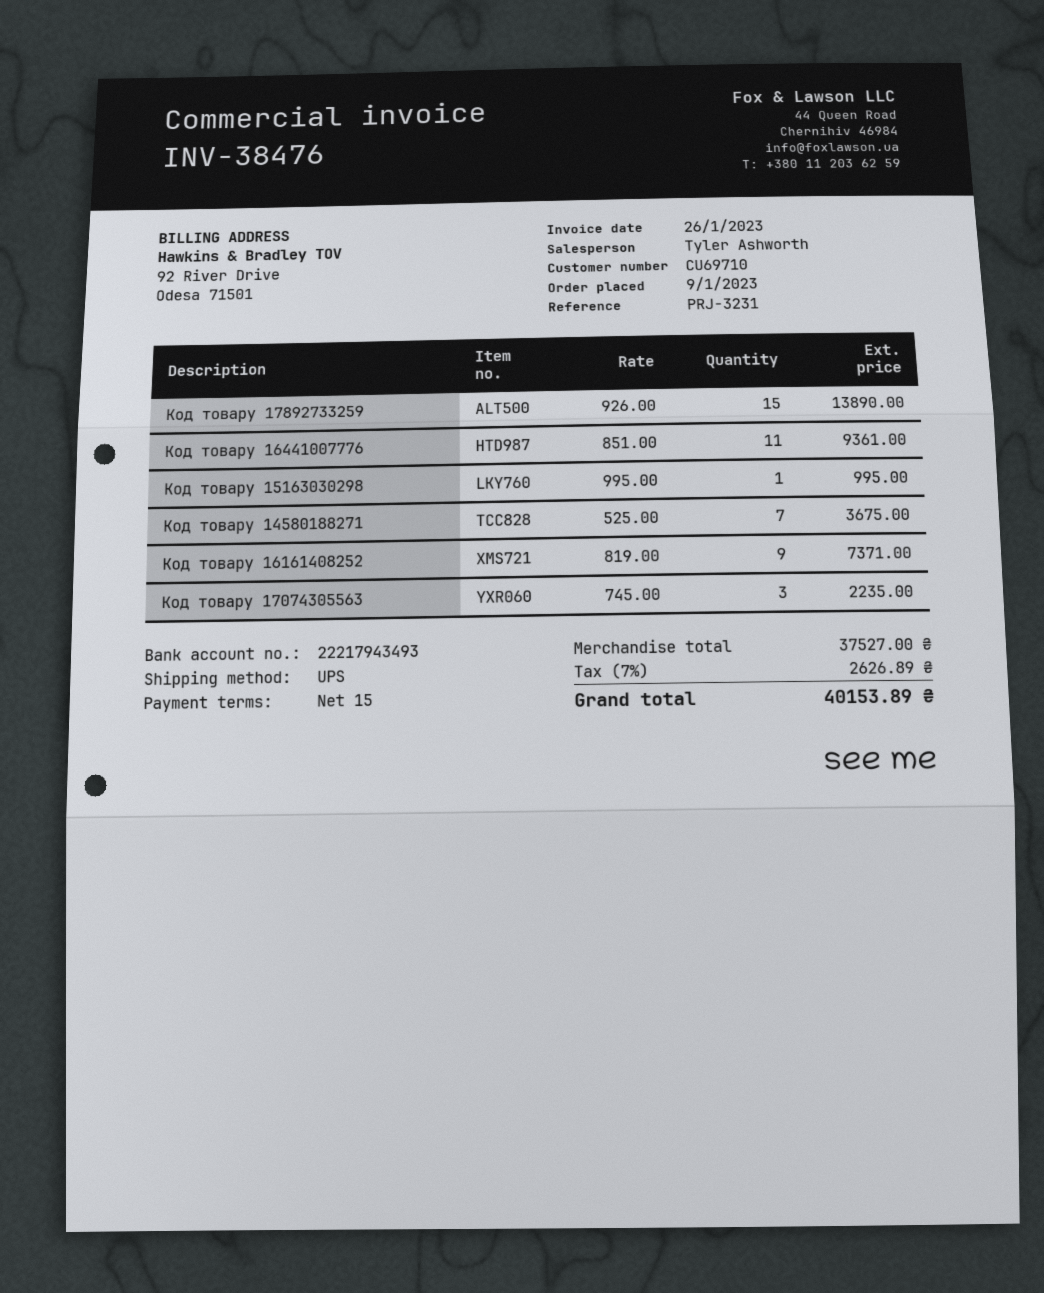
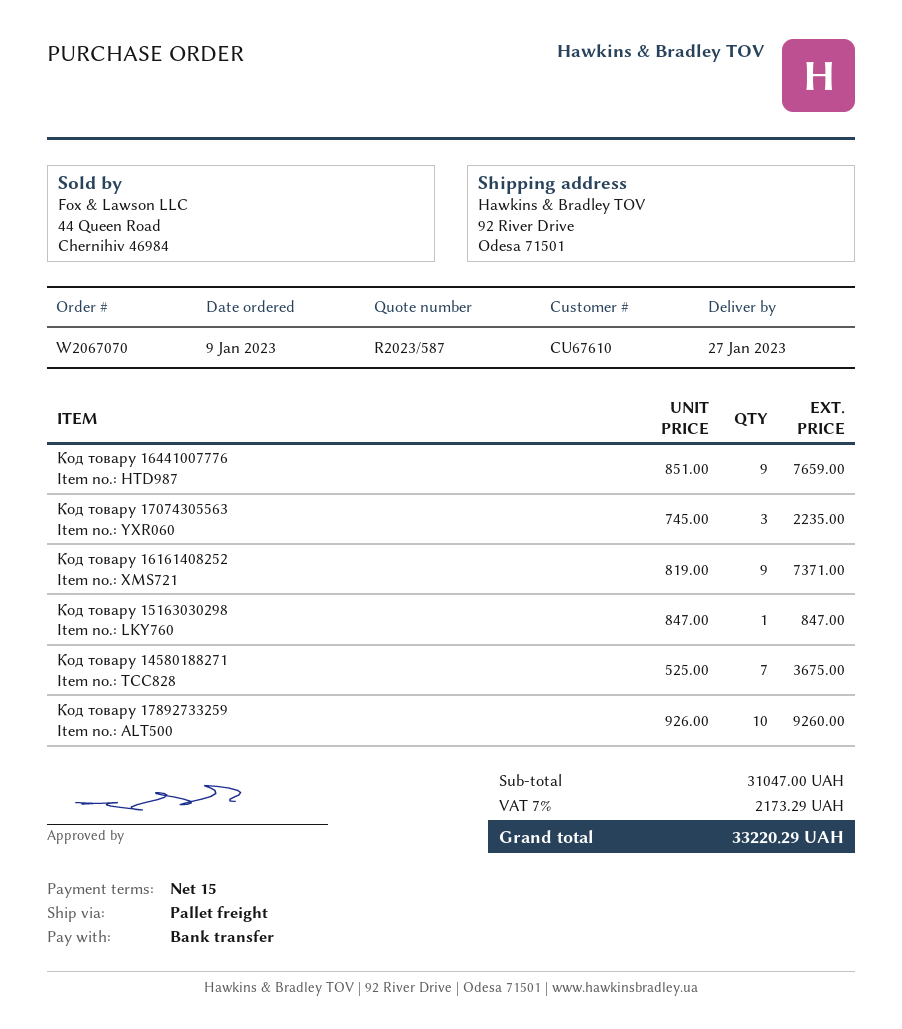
customer number: CU69710 -> CU67610
shipping method: UPS -> pallet freight
Код товару 17892733259: 15 x 926.00 = 13890.00 -> 10 x 926.00 = 9260.00
Код товару 16441007776: 11 x 851.00 = 9361.00 -> 9 x 851.00 = 7659.00
Код товару 15163030298: 1 x 995.00 = 995.00 -> 1 x 847.00 = 847.00
subtotal: 37527.00 -> 31047.00
tax: 7% = 2626.89 -> 7% = 2173.29
total: 40153.89 -> 33220.29

